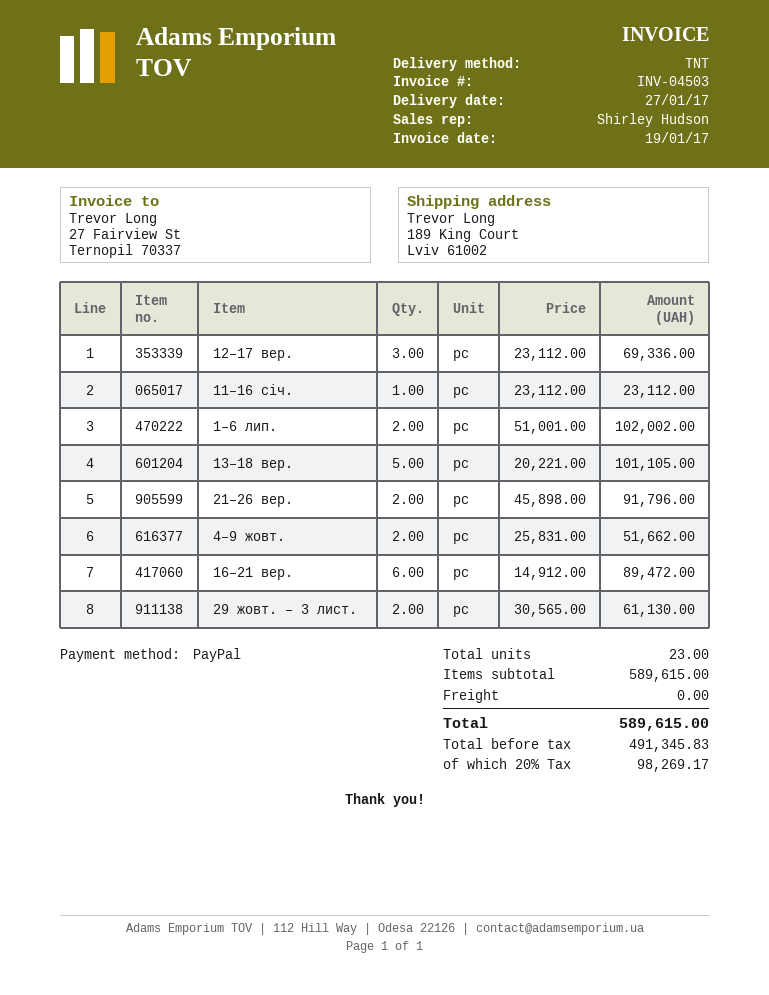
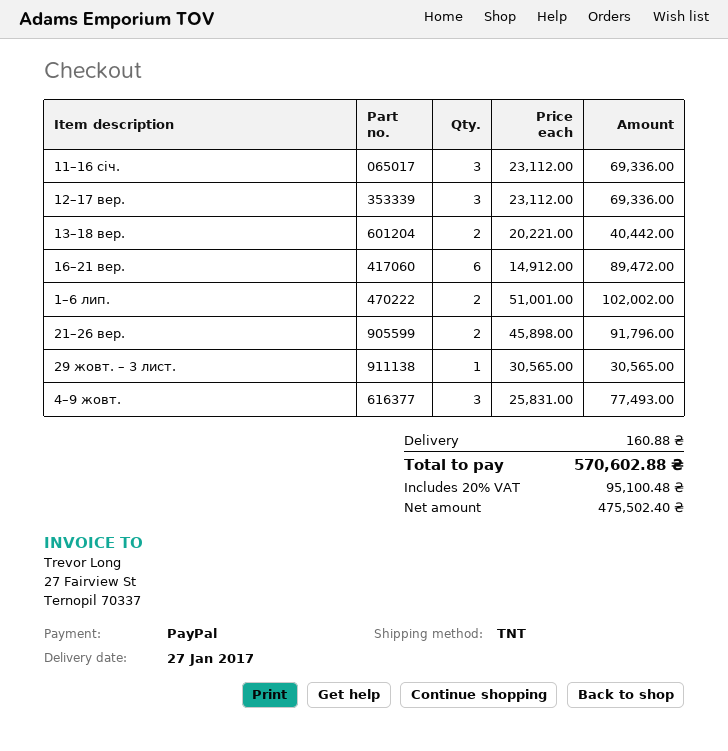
11–16 січ.: 1 x 23112.00 = 23112.00 -> 3 x 23112.00 = 69336.00
13–18 вер.: 5 x 20221.00 = 101105.00 -> 2 x 20221.00 = 40442.00
4–9 жовт.: 2 x 25831.00 = 51662.00 -> 3 x 25831.00 = 77493.00
29 жовт. – 3 лист.: 2 x 30565.00 = 61130.00 -> 1 x 30565.00 = 30565.00
shipping: 0.00 -> 160.88
net: 491345.83 -> 475502.40
tax: 20% = 98269.17 -> 20% = 95100.48
total: 589615.00 -> 570602.88

